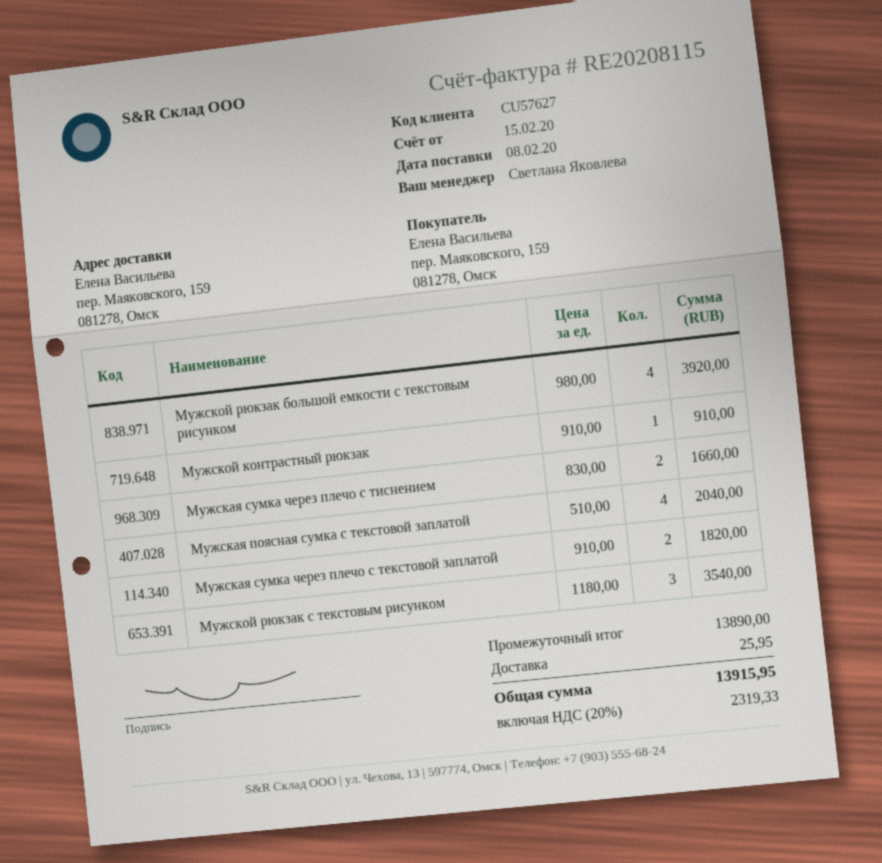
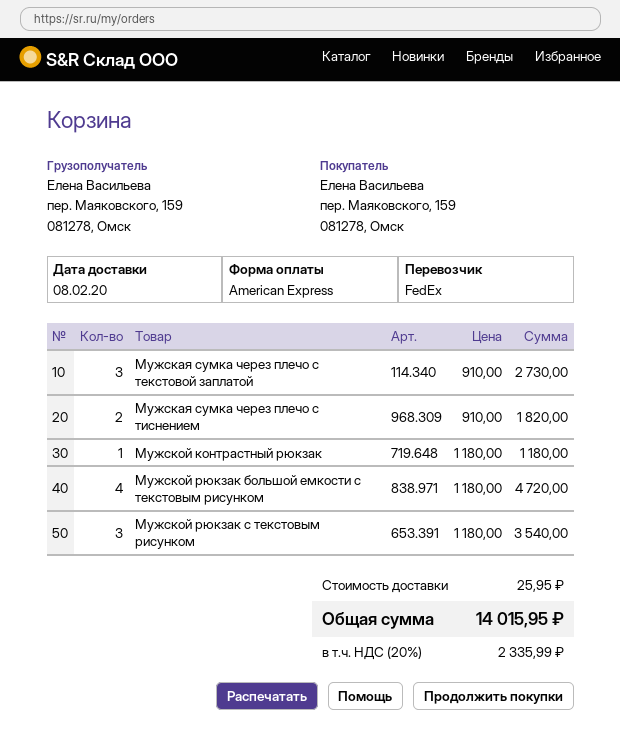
Мужской рюкзак большой емкости с текстовым рисунком: 4 x 980.00 = 3920.00 -> 4 x 1180.00 = 4720.00
Мужской контрастный рюкзак: 1 x 910.00 = 910.00 -> 1 x 1180.00 = 1180.00
Мужская сумка через плечо с тиснением: 2 x 830.00 = 1660.00 -> 2 x 910.00 = 1820.00
Мужская поясная сумка с текстовой заплатой: 4 x 510.00 = 2040.00 -> none
Мужская сумка через плечо с текстовой заплатой: 2 x 910.00 = 1820.00 -> 3 x 910.00 = 2730.00
tax: 20% = 2319.33 -> 20% = 2335.99
total: 13915.95 -> 14015.95

